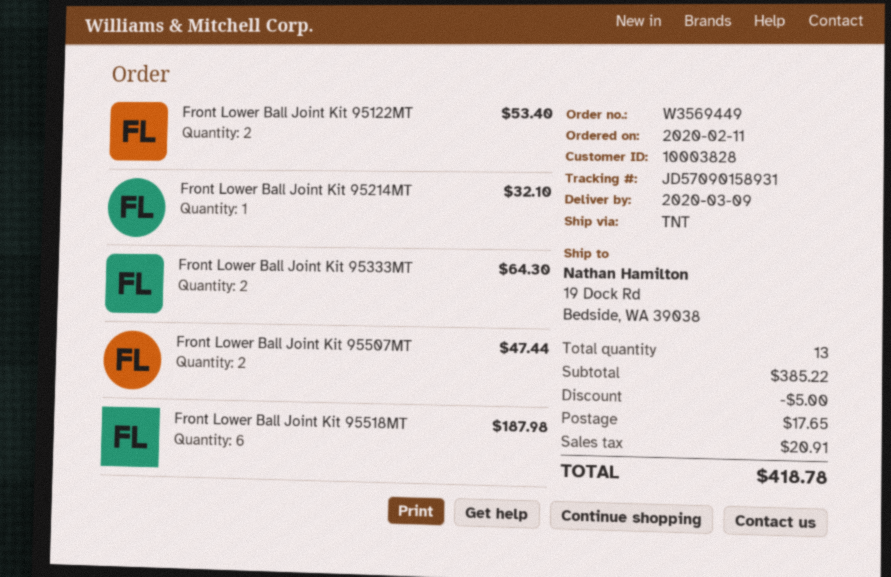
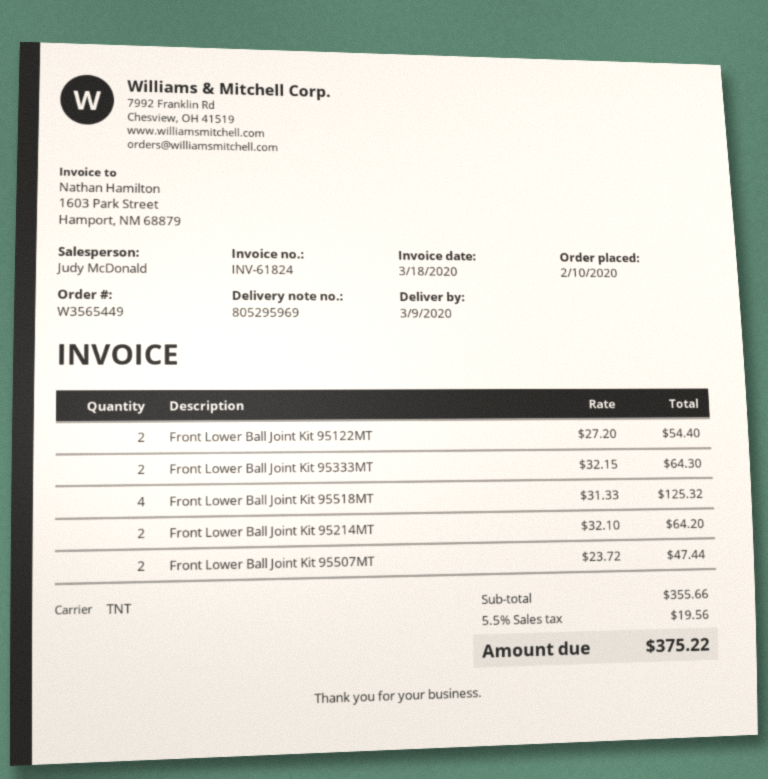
order number: W3569449 -> W3565449
order date: 2020-02-11 -> 2020-02-10
Front Lower Ball Joint Kit 95122MT: 2 for 53.40 -> 2 for 54.40
Front Lower Ball Joint Kit 95214MT: 1 for 32.10 -> 2 for 64.20
Front Lower Ball Joint Kit 95518MT: 6 for 187.98 -> 4 for 125.32
subtotal: 385.22 -> 355.66
discount: 5.00 -> none
shipping: 17.65 -> none
tax: 20.91 -> 19.56
total: 418.78 -> 375.22

